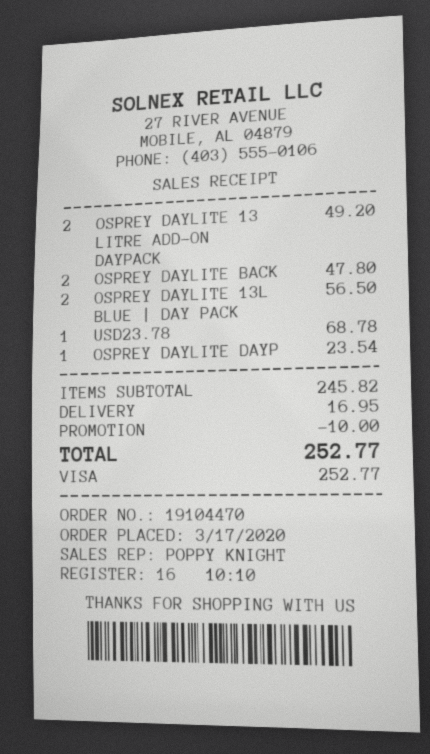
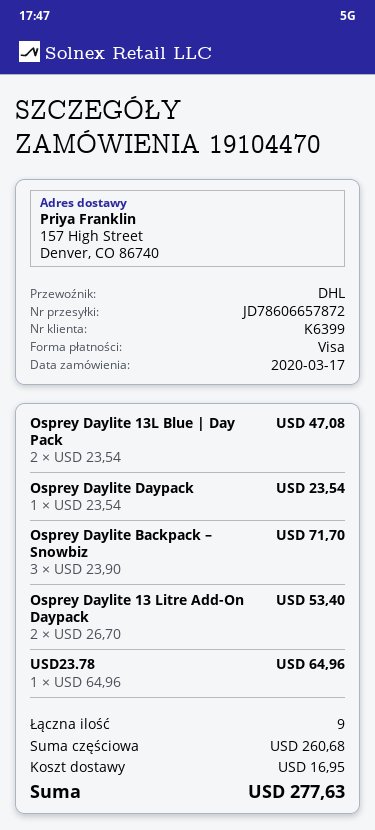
OSPREY DAYLITE 13 LITRE ADD-ON DAYPACK: 2 for 49.20 -> 2 for 53.40
OSPREY DAYLITE BACK: 2 for 47.80 -> 3 for 71.70
OSPREY DAYLITE 13L BLUE | DAY PACK: 2 for 56.50 -> 2 for 47.08
USD23.78: 1 for 68.78 -> 1 for 64.96
subtotal: 245.82 -> 260.68
discount: 10.00 -> none
total: 252.77 -> 277.63

